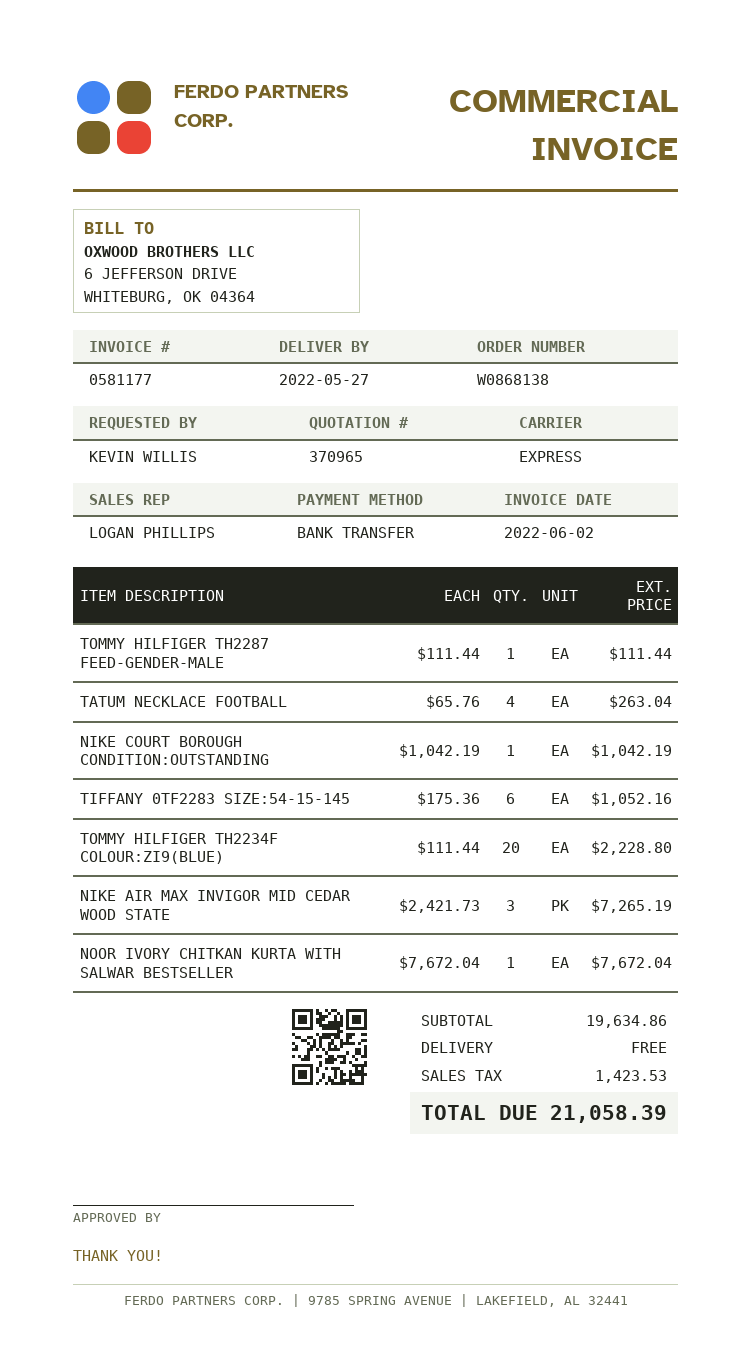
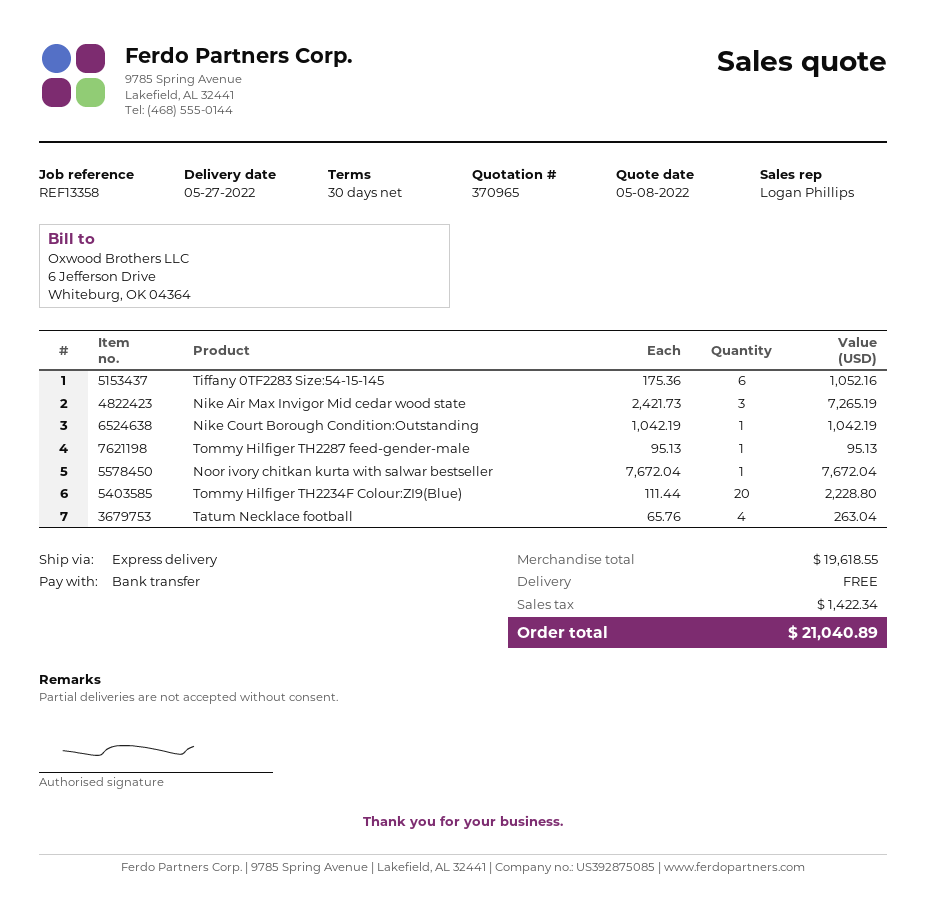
TOMMY HILFIGER TH2287 FEED-GENDER-MALE: 1 x 111.44 = 111.44 -> 1 x 95.13 = 95.13
subtotal: 19634.86 -> 19618.55
tax: 1423.53 -> 1422.34
total: 21058.39 -> 21040.89

